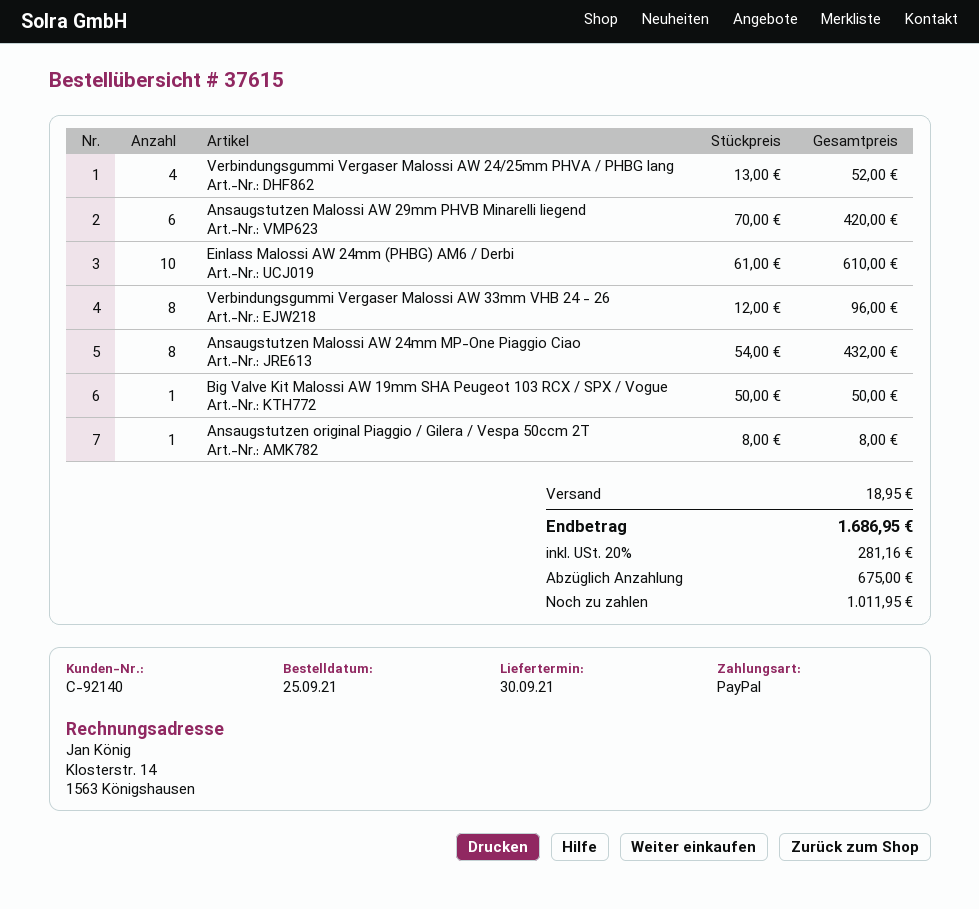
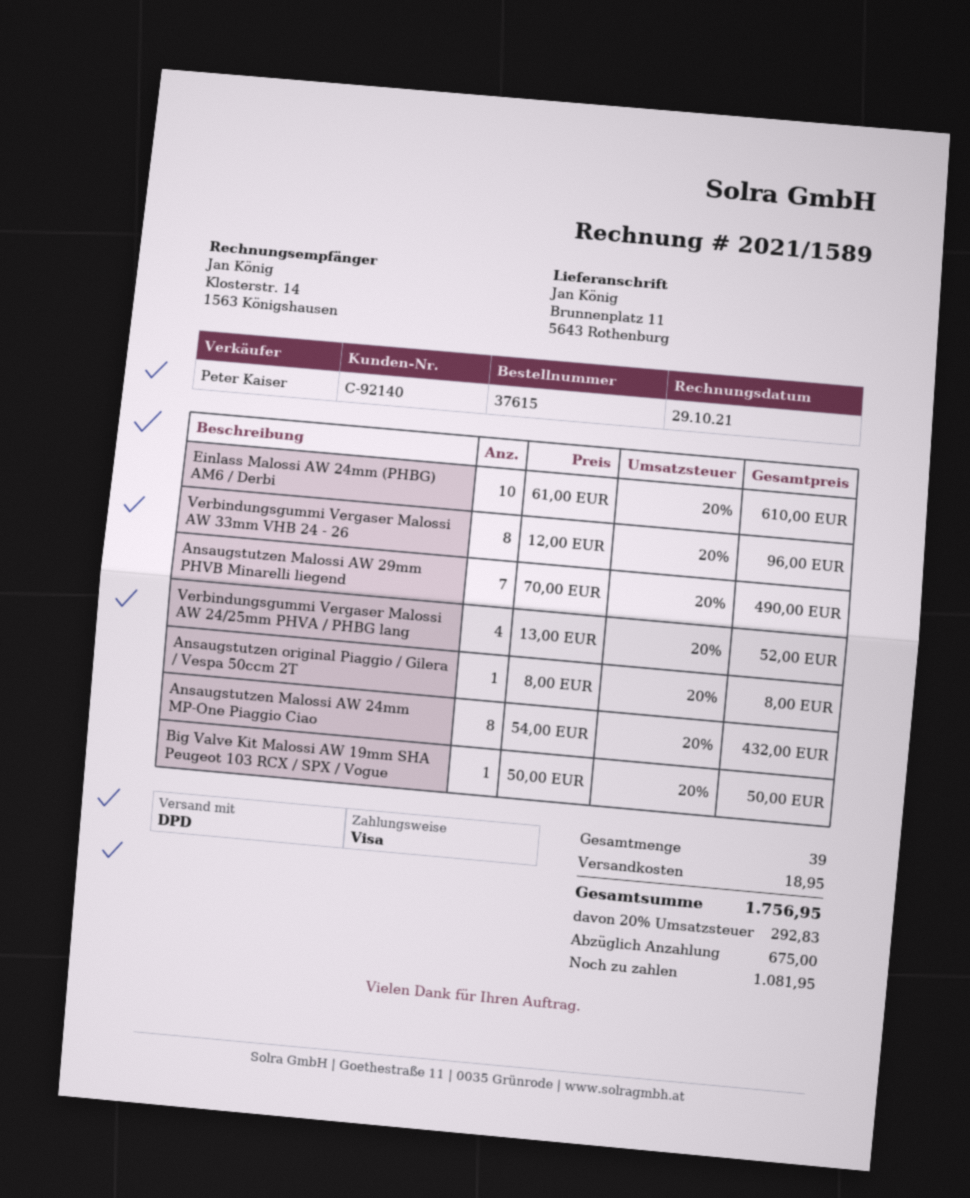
payment method: PayPal -> Visa
Ansaugstutzen Malossi AW 29mm PHVB Minarelli liegend: 6 x 70.00 = 420.00 -> 7 x 70.00 = 490.00
tax: 20% = 281.16 -> 20% = 292.83
total: 1686.95 -> 1756.95
balance: 1011.95 -> 1081.95

